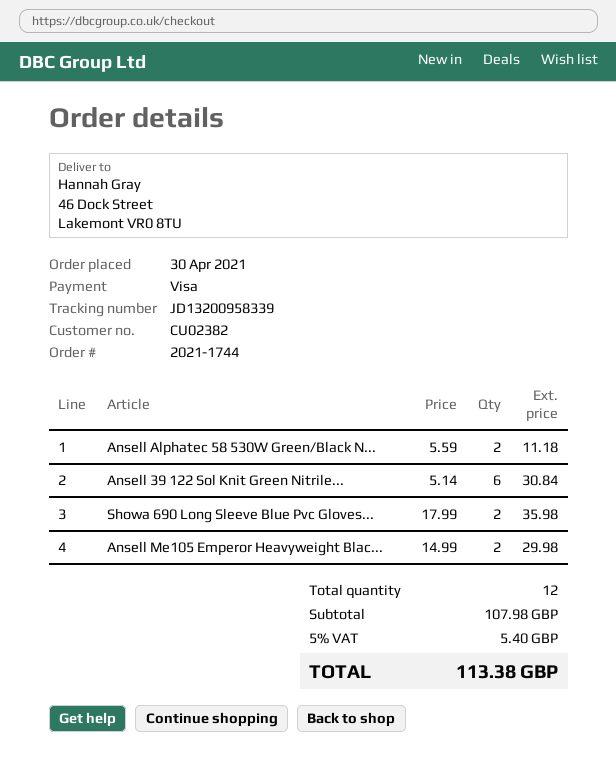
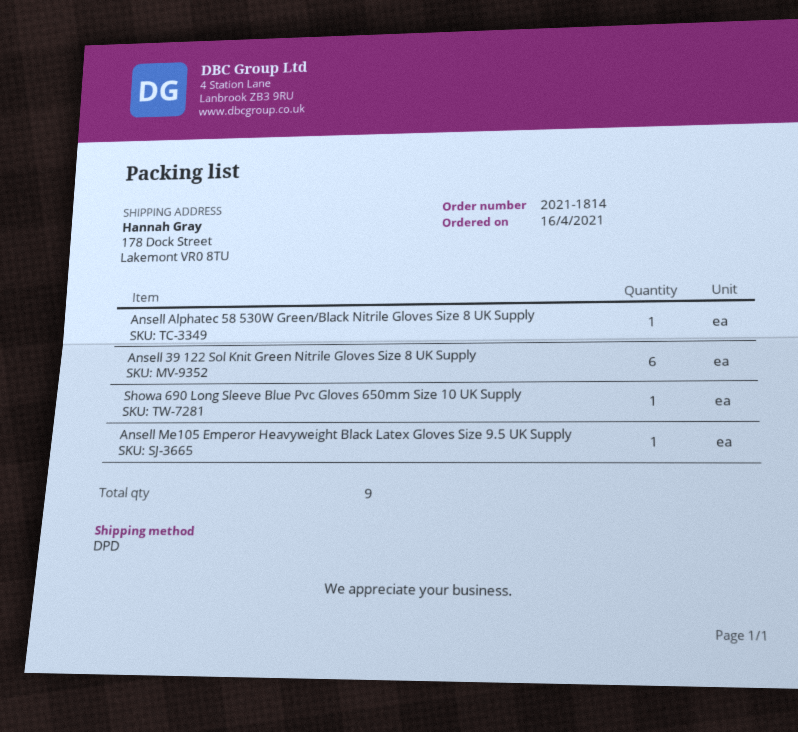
order number: 2021-1744 -> 2021-1814
order date: 2021-04-30 -> 2021-04-16
ship to: 46 Dock Street, Lakemont VR0 8TU -> 178 Dock Street, Lakemont VR0 8TU
Ansell Alphatec 58 530W Green/Black N...: 2 -> 1
Showa 690 Long Sleeve Blue Pvc Gloves...: 2 -> 1
Ansell Me105 Emperor Heavyweight Blac...: 2 -> 1
total quantity: 12 -> 9

